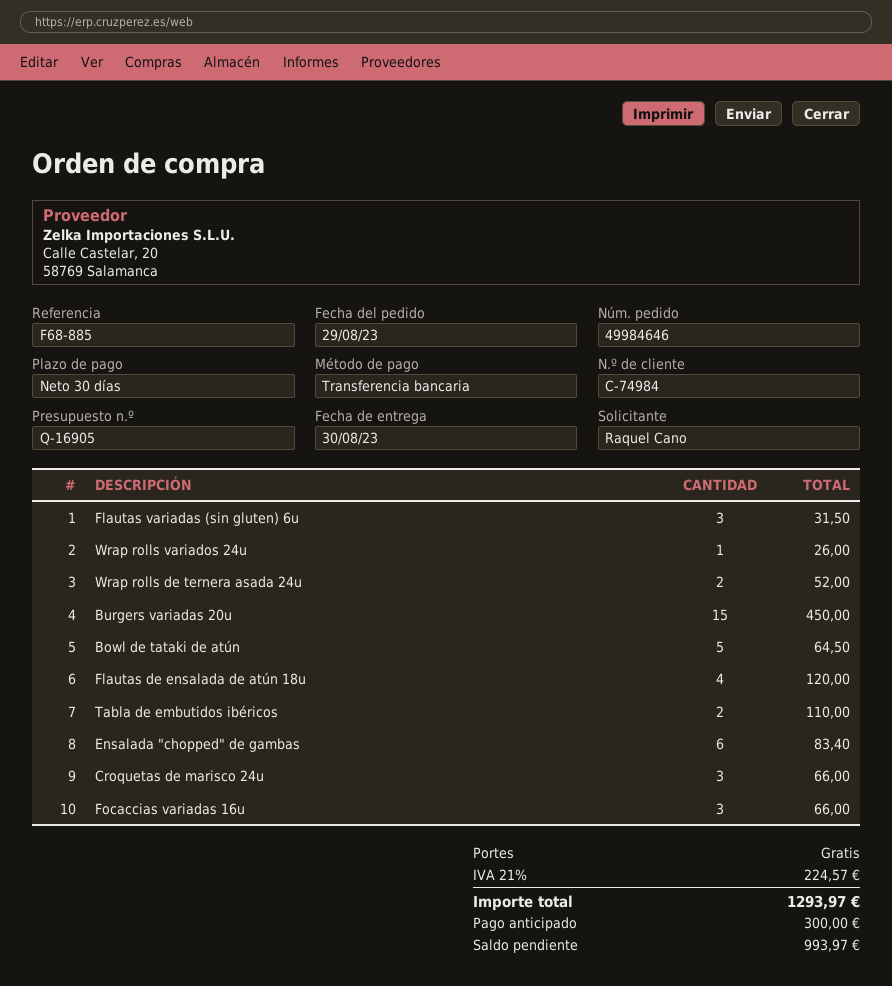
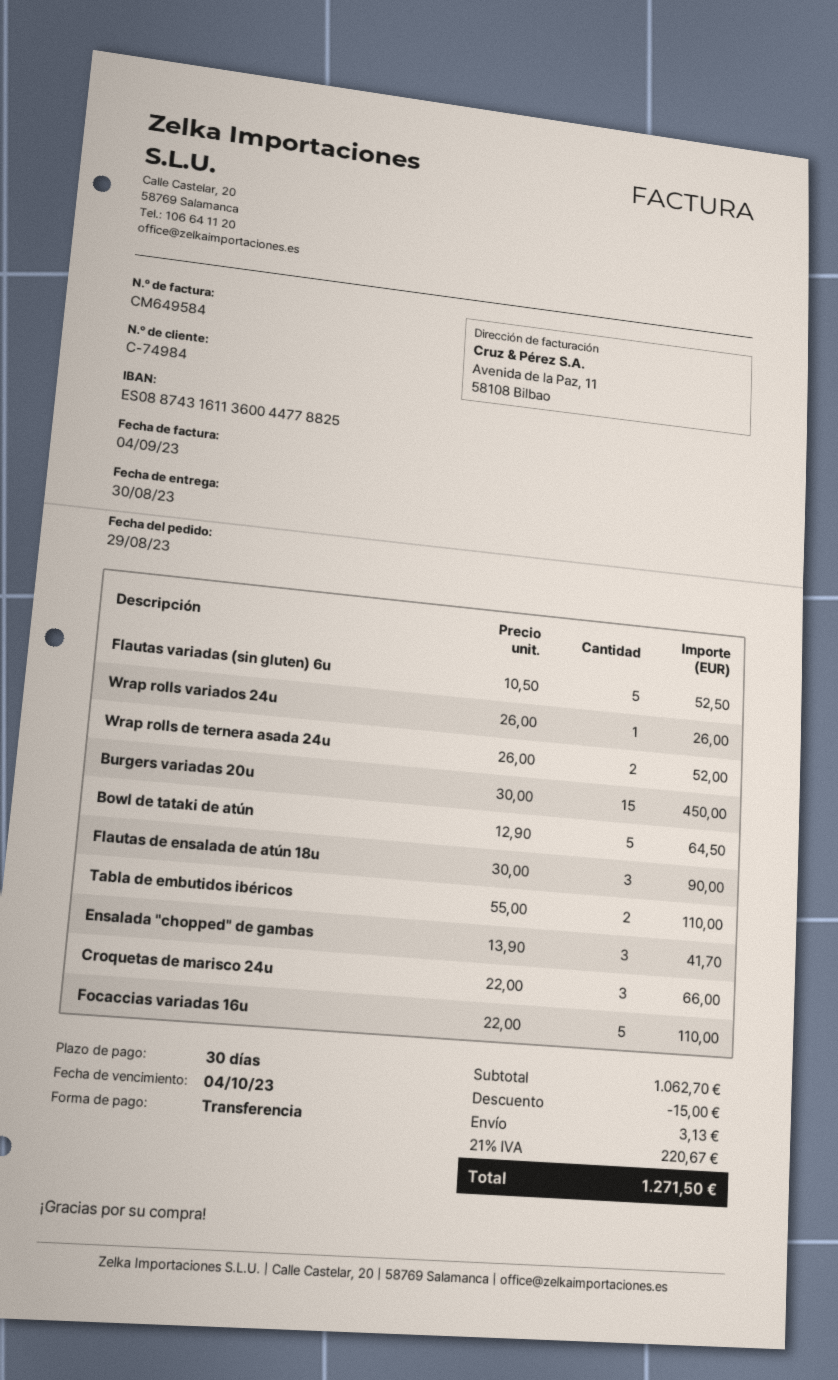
Flautas variadas (sin gluten) 6u: 3 for 31.50 -> 5 for 52.50
Flautas de ensalada de atún 18u: 4 for 120.00 -> 3 for 90.00
Ensalada "chopped" de gambas: 6 for 83.40 -> 3 for 41.70
Focaccias variadas 16u: 3 for 66.00 -> 5 for 110.00
discount: none -> 15.00
shipping: 0.00 -> 3.13
tax: 21% = 224.57 -> 21% = 220.67
total: 1293.97 -> 1271.50

